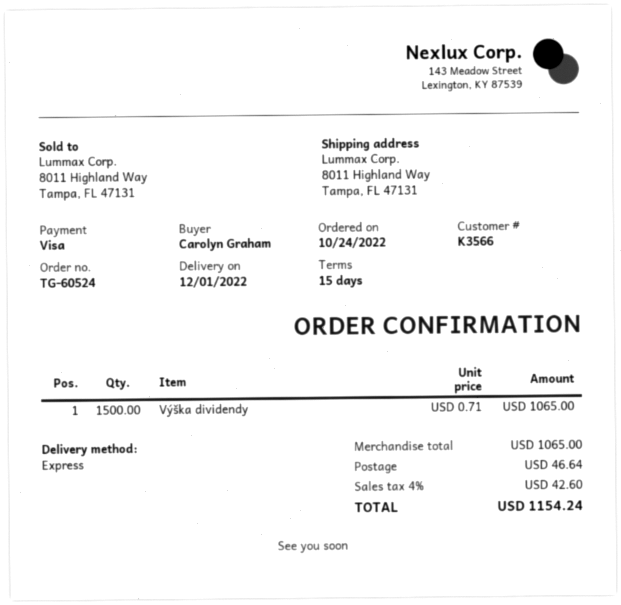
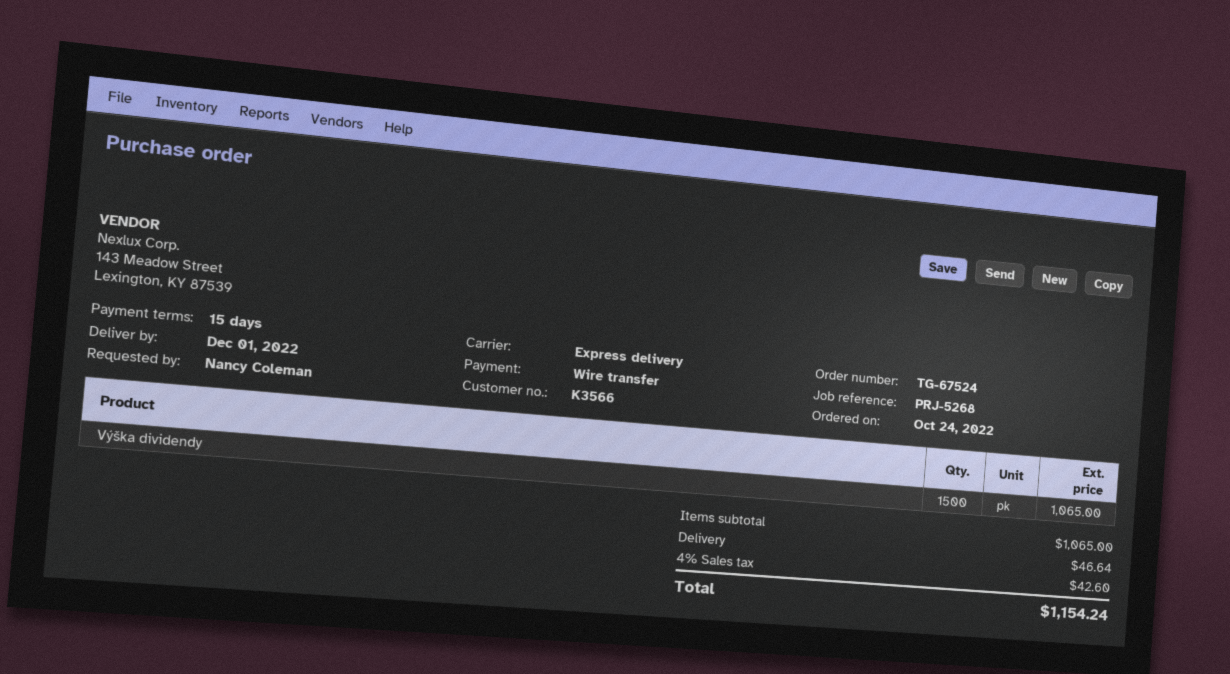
order number: TG-60524 -> TG-67524
ordered by: Carolyn Graham -> Nancy Coleman
payment method: Visa -> bank transfer

